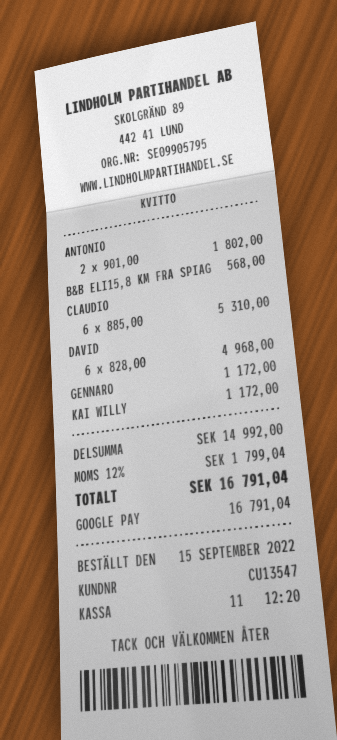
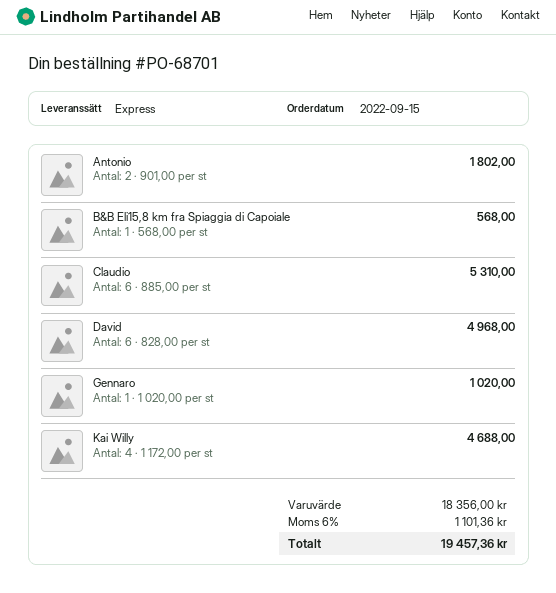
GENNARO: 1 x 1172.00 = 1172.00 -> 1 x 1020.00 = 1020.00
KAI WILLY: 1 x 1172.00 = 1172.00 -> 4 x 1172.00 = 4688.00
subtotal: 14992.00 -> 18356.00
tax: 12% = 1799.04 -> 6% = 1101.36
total: 16791.04 -> 19457.36

